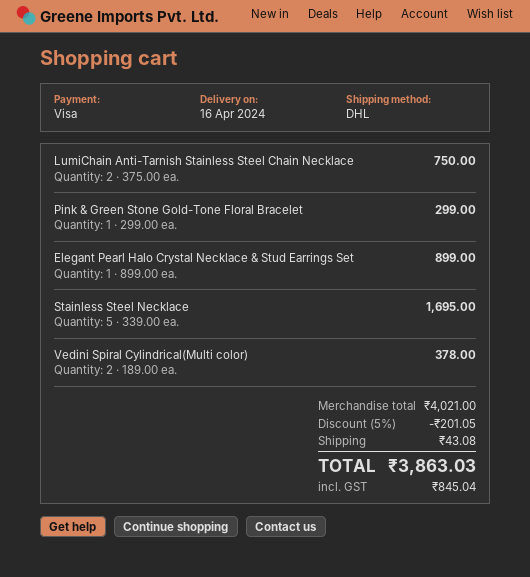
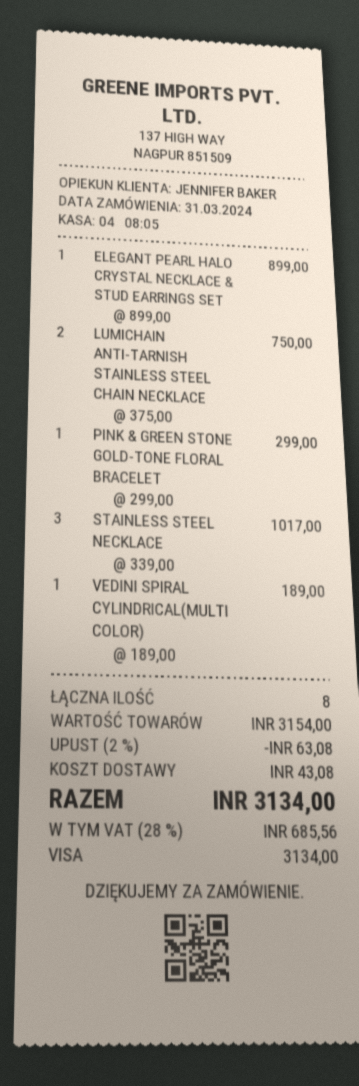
Stainless Steel Necklace: 5 x 339.00 = 1695.00 -> 3 x 339.00 = 1017.00
Vedini Spiral Cylindrical(Multi color): 2 x 189.00 = 378.00 -> 1 x 189.00 = 189.00
subtotal: 4021.00 -> 3154.00
discount: 5% = 201.05 -> 2% = 63.08
tax: 845.04 -> 685.56
total: 3863.03 -> 3134.00

